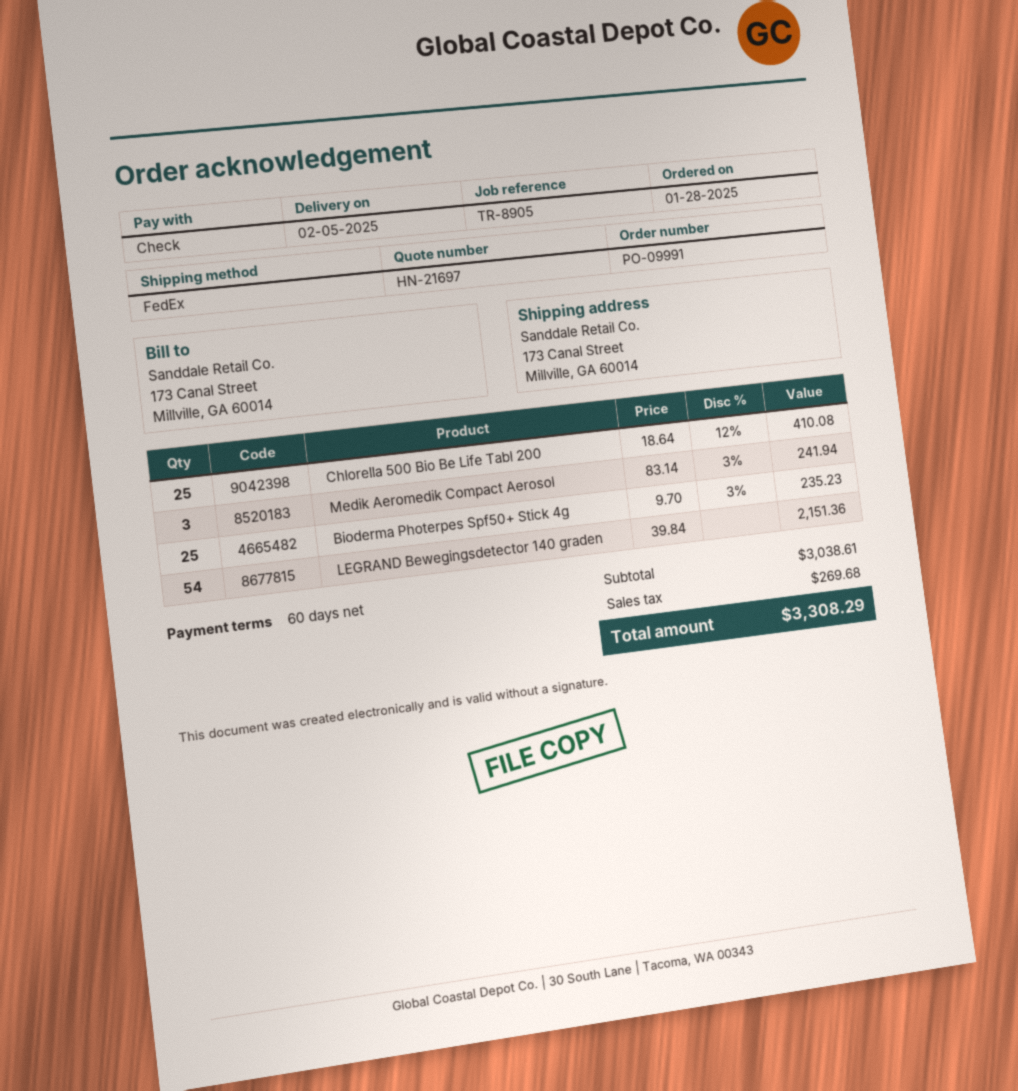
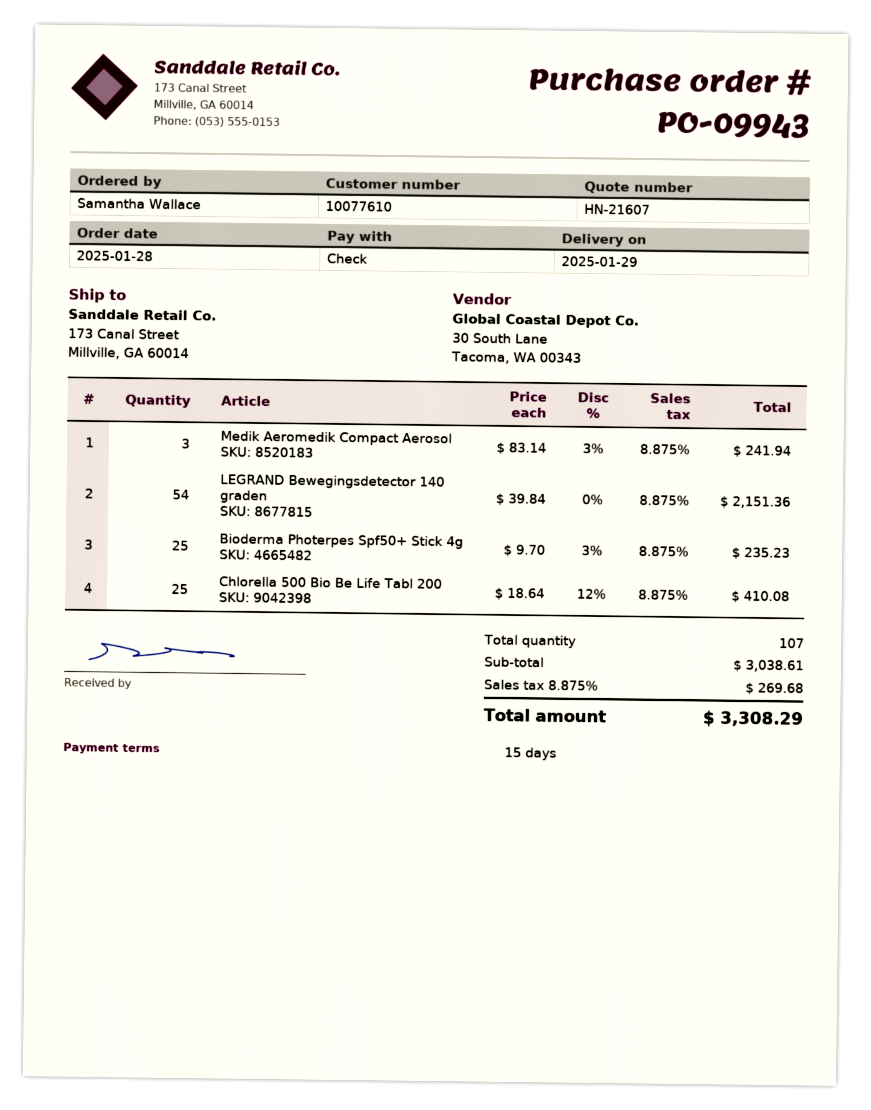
quote number: HN-21697 -> HN-21607
order number: PO-09991 -> PO-09943
delivery date: 2025-02-05 -> 2025-01-29
payment terms: 60 days -> 15 days

